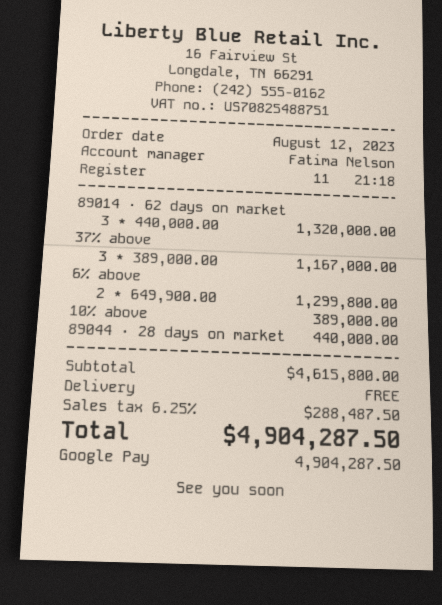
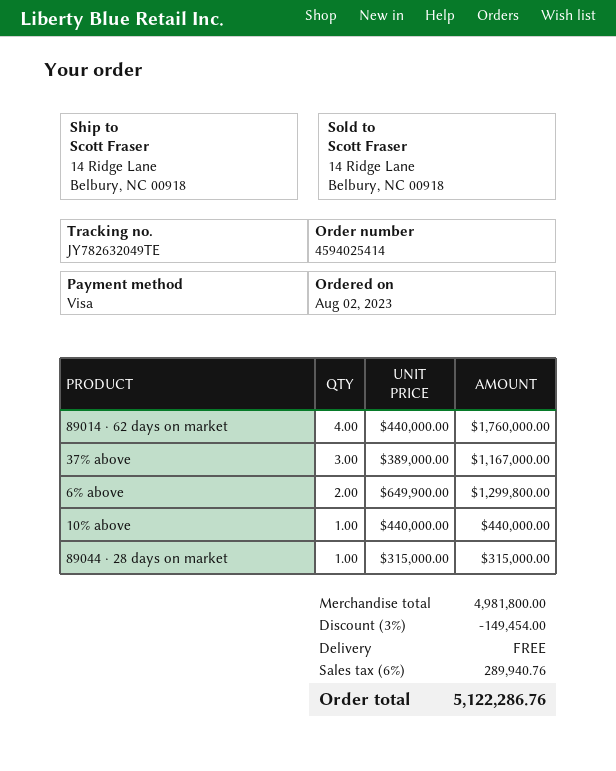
order date: 2023-08-12 -> 2023-08-02
payment method: Google Pay -> Visa
89014 · 62 days on market: 3 x 440000.00 = 1320000.00 -> 4 x 440000.00 = 1760000.00
10% above: 1 x 389000.00 = 389000.00 -> 1 x 440000.00 = 440000.00
89044 · 28 days on market: 1 x 440000.00 = 440000.00 -> 1 x 315000.00 = 315000.00
subtotal: 4615800.00 -> 4981800.00
discount: none -> 3% = 149454.00
tax: 6.25% = 288487.50 -> 6% = 289940.76
total: 4904287.50 -> 5122286.76

